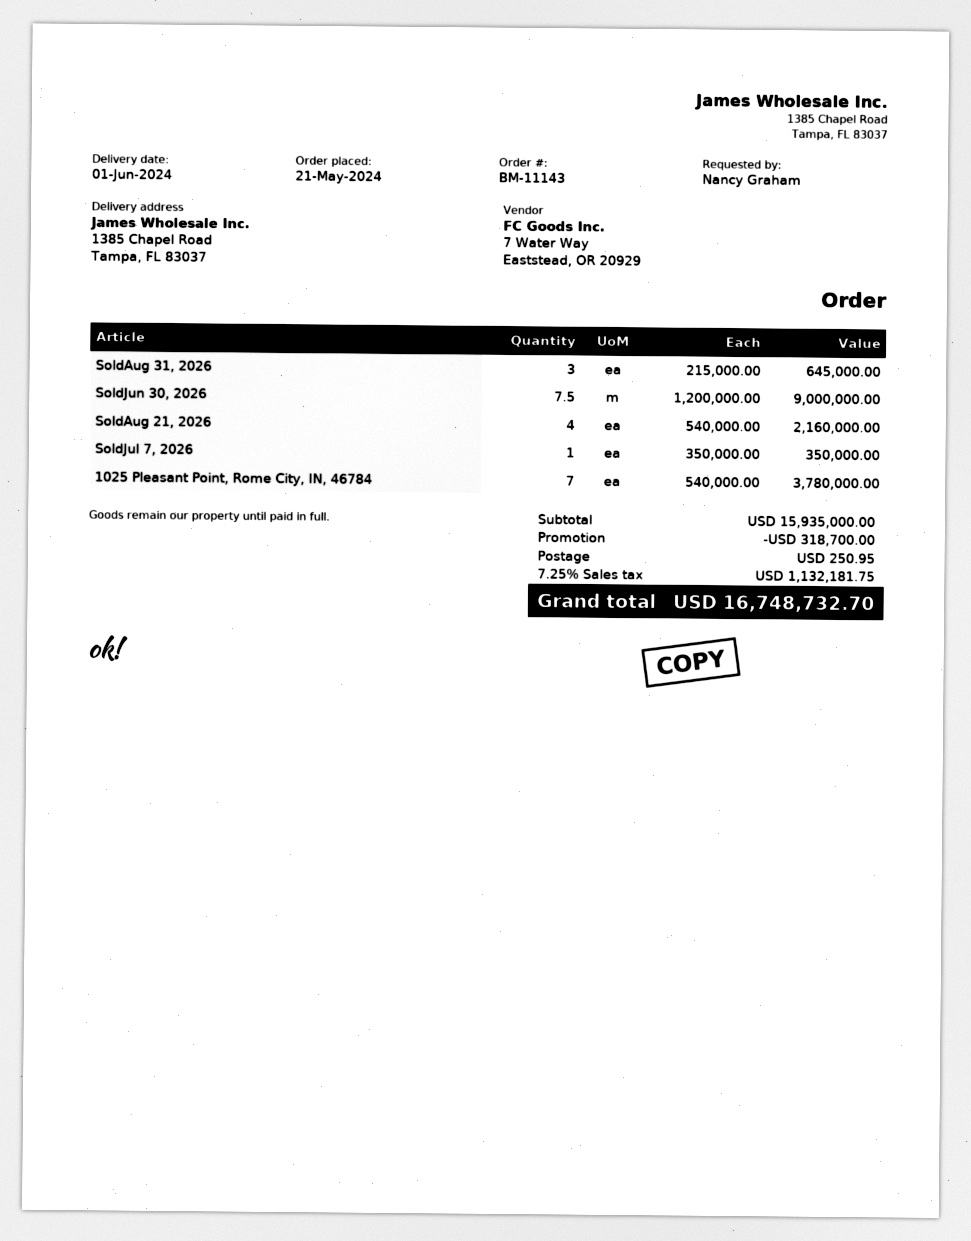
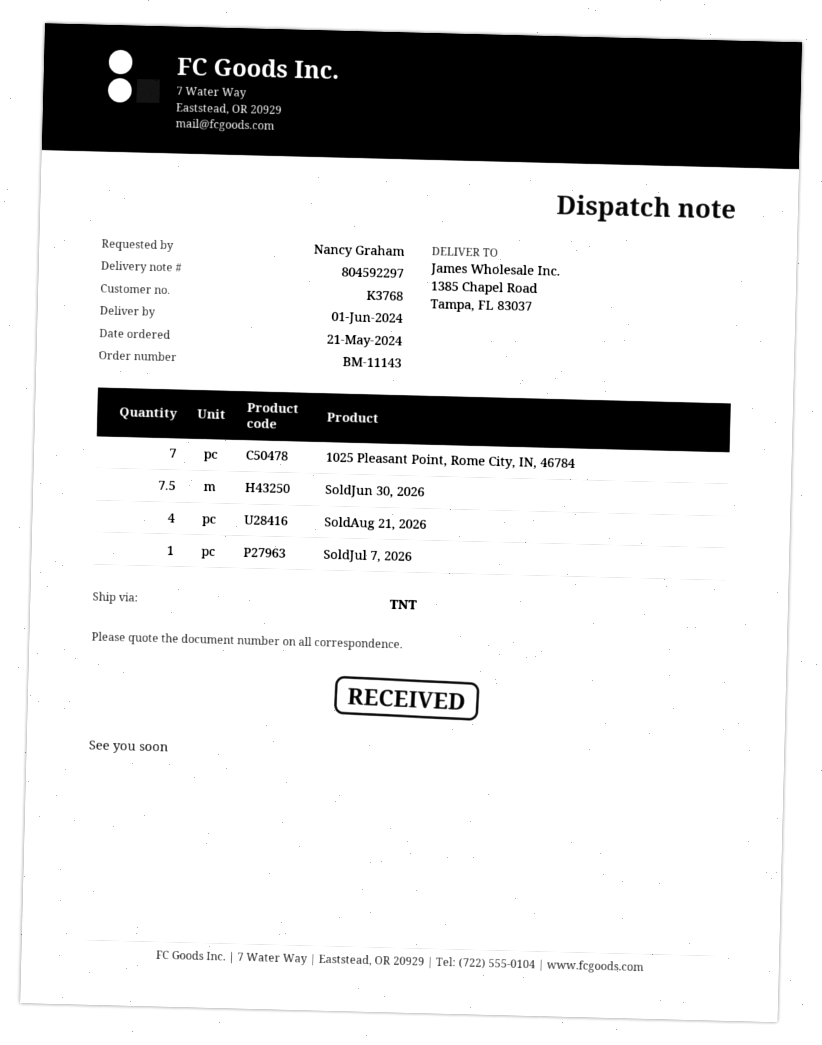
SoldAug 31, 2026: 3 -> none

